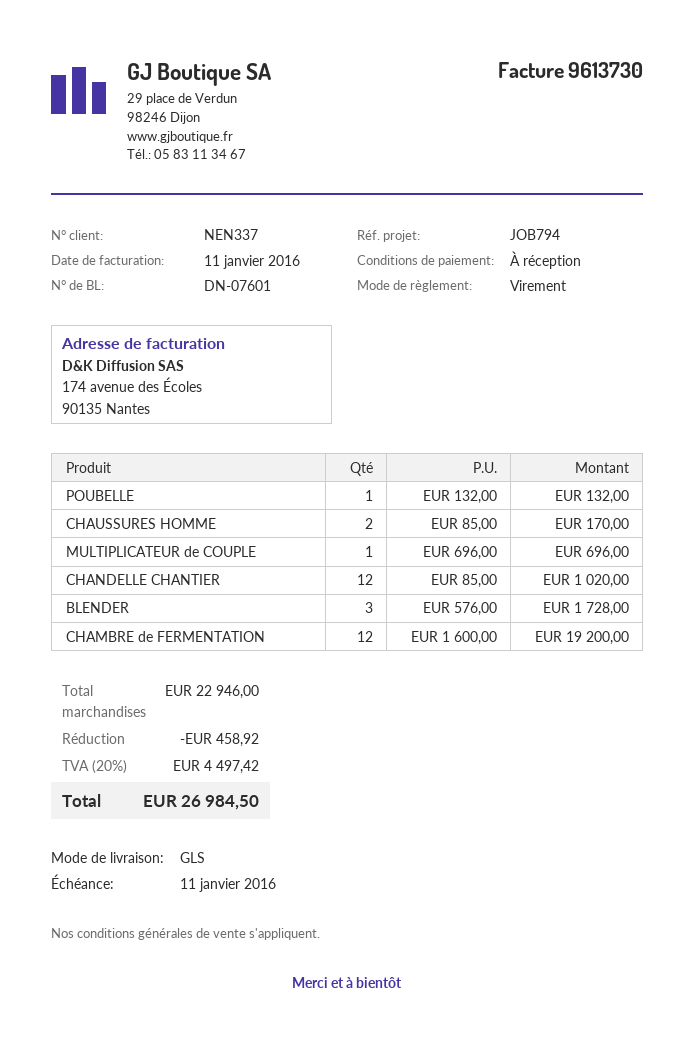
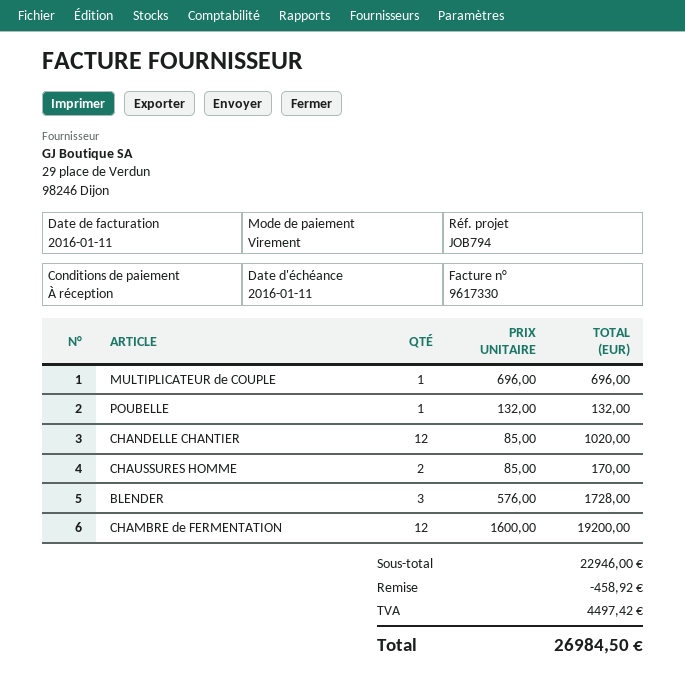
invoice number: 9613730 -> 9617330

